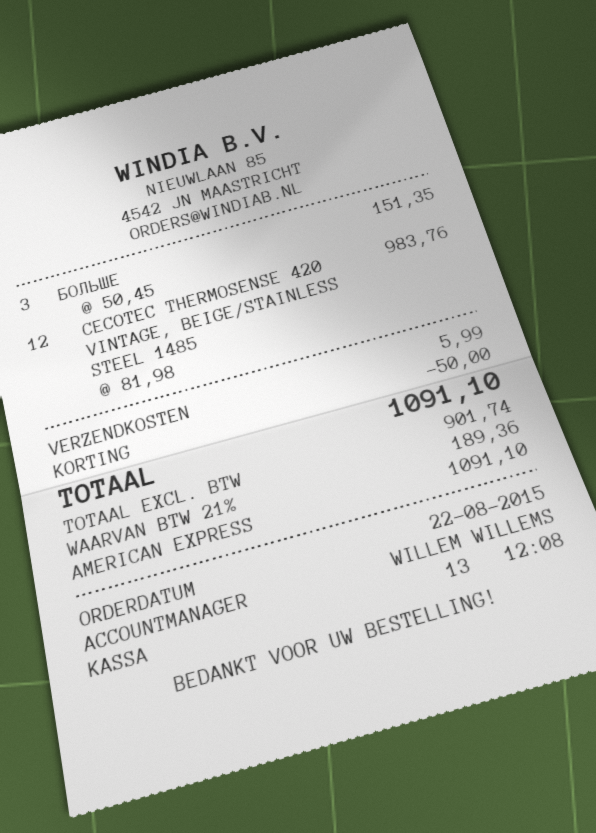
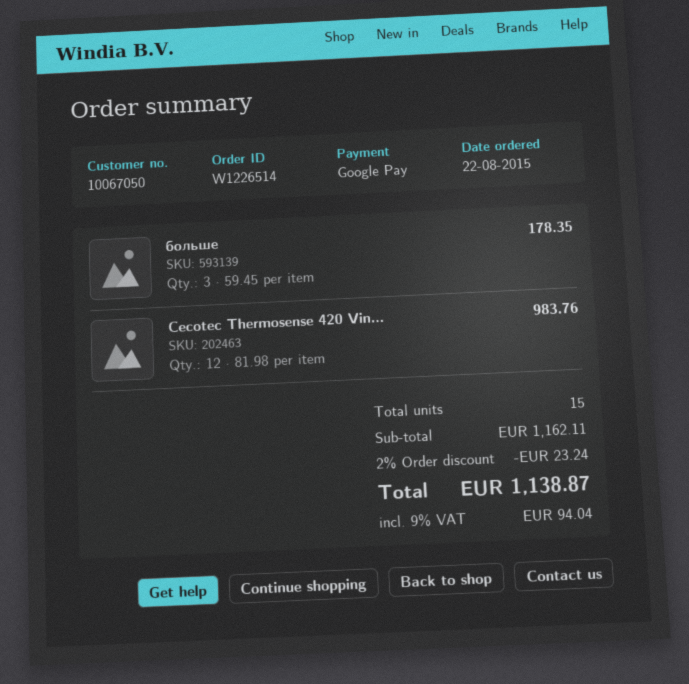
payment method: American Express -> Google Pay
БОЛЬШЕ: 3 x 50.45 = 151.35 -> 3 x 59.45 = 178.35
discount: 50.00 -> 23.24
shipping: 5.99 -> none
tax: 21% = 189.36 -> 9% = 94.04
total: 1091.10 -> 1138.87

